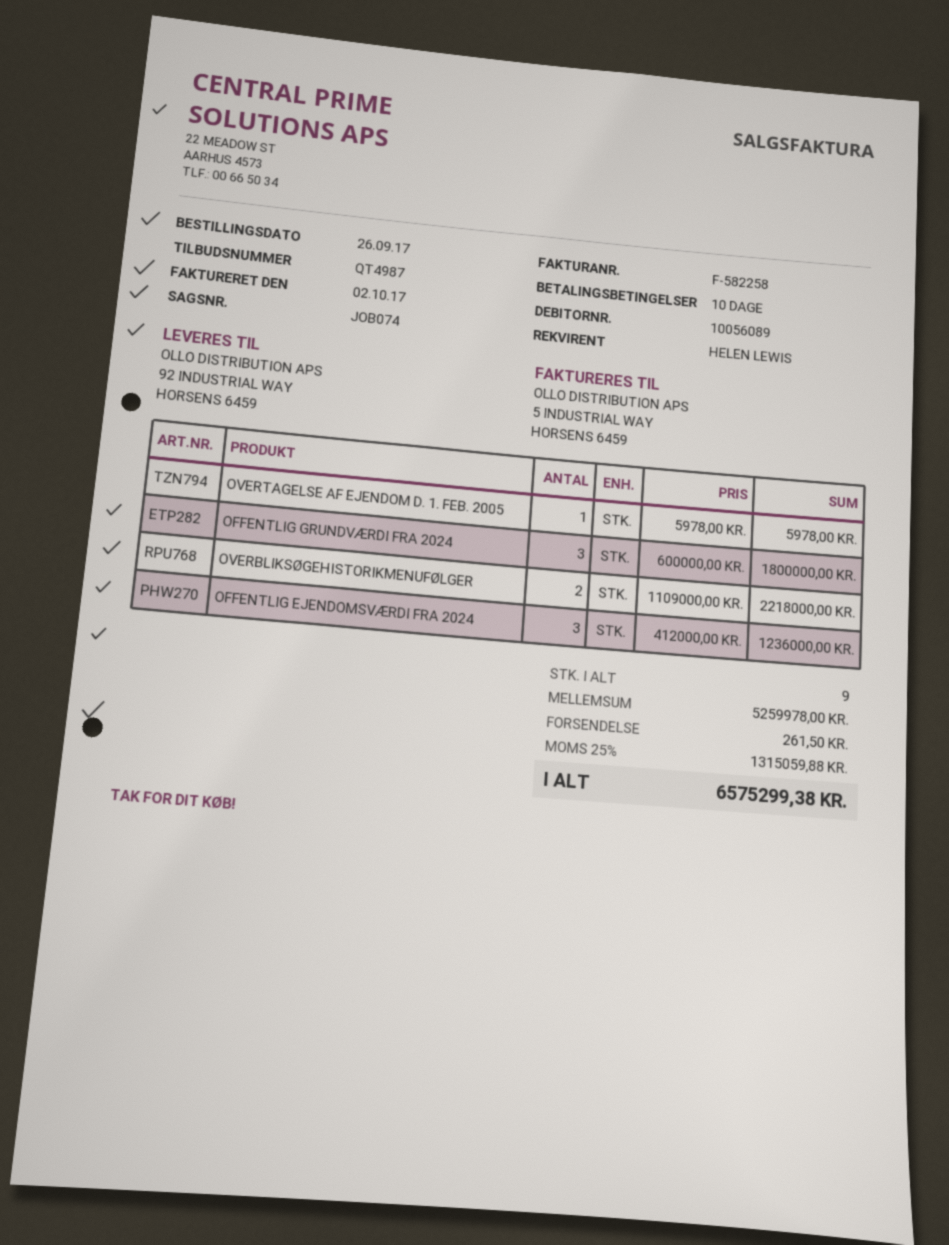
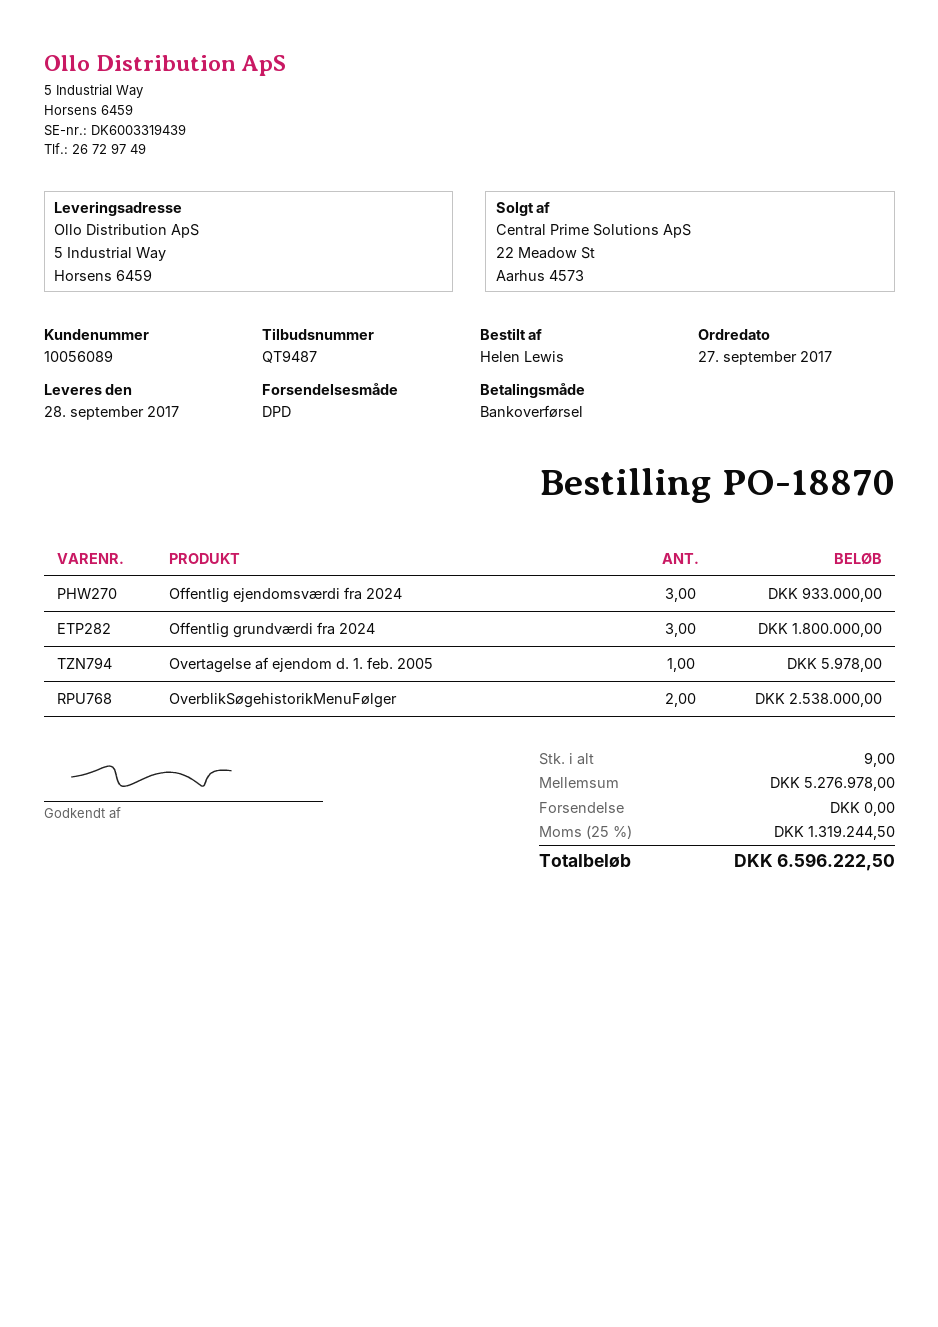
quote number: QT4987 -> QT9487
order date: 2017-09-26 -> 2017-09-27
ship to: 92 INDUSTRIAL WAY, HORSENS 6459 -> 5 Industrial Way, Horsens 6459
OVERBLIKSØGEHISTORIKMENUFØLGER: 2 for 2218000.00 -> 2 for 2538000.00
OFFENTLIG EJENDOMSVÆRDI FRA 2024: 3 for 1236000.00 -> 3 for 933000.00
subtotal: 5259978.00 -> 5276978.00
shipping: 261.50 -> 0.00
tax: 25% = 1315059.88 -> 25% = 1319244.50
total: 6575299.38 -> 6596222.50

